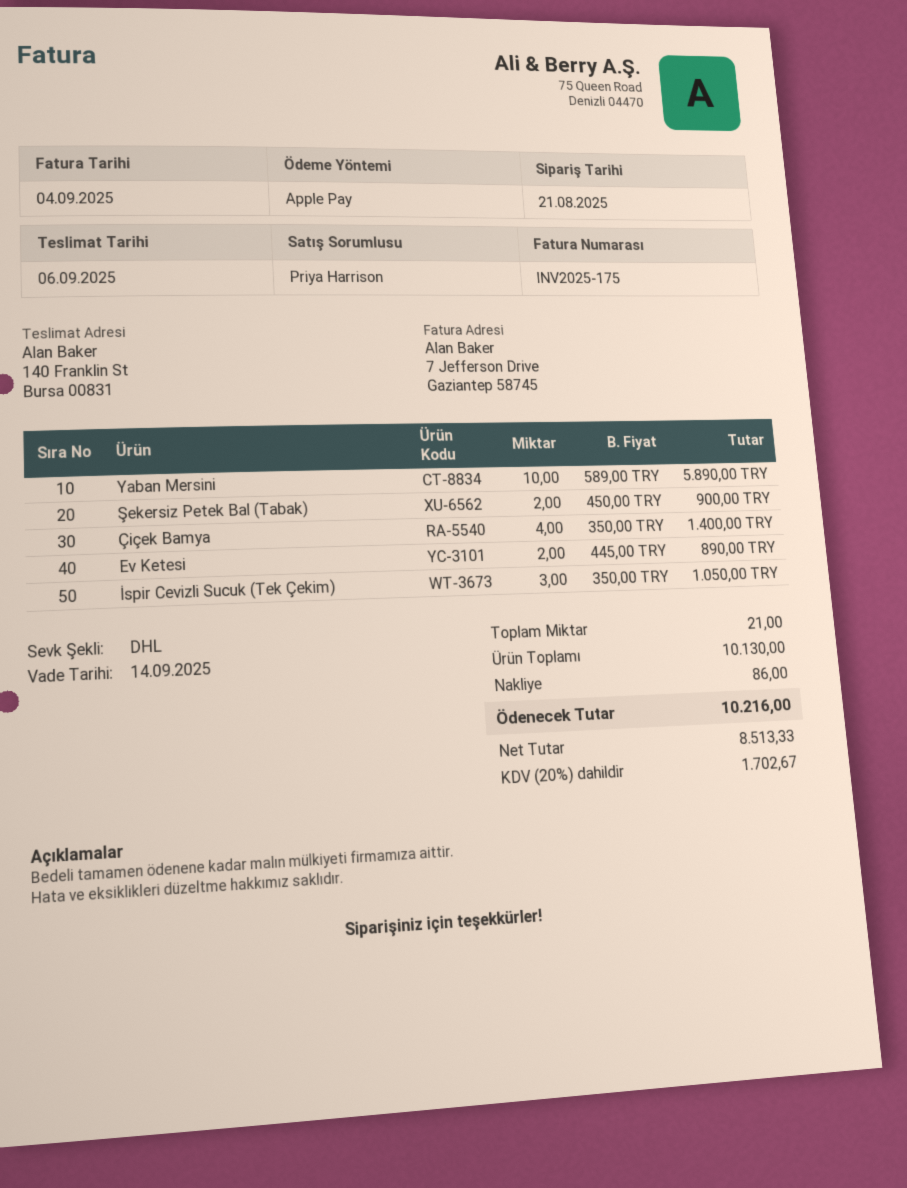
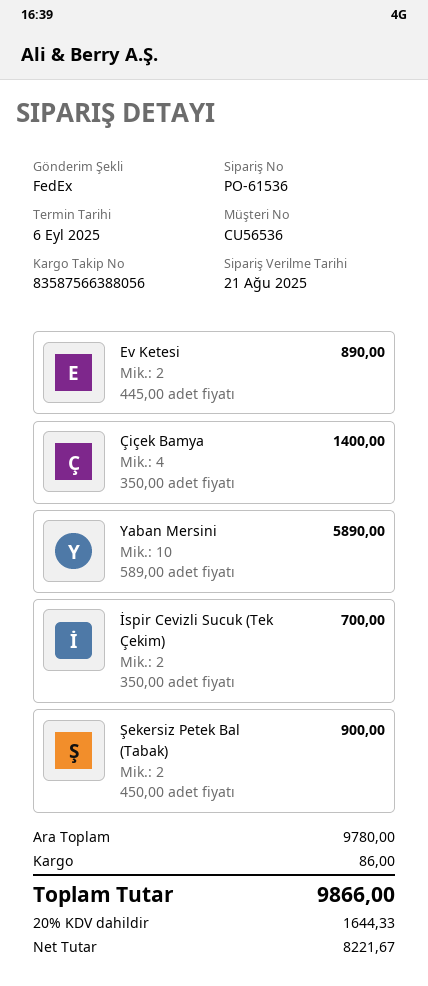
shipping method: DHL -> FedEx
İspir Cevizli Sucuk (Tek Çekim): 3 x 350.00 = 1050.00 -> 2 x 350.00 = 700.00
subtotal: 10130.00 -> 9780.00
net: 8513.33 -> 8221.67
tax: 20% = 1702.67 -> 20% = 1644.33
total: 10216.00 -> 9866.00

